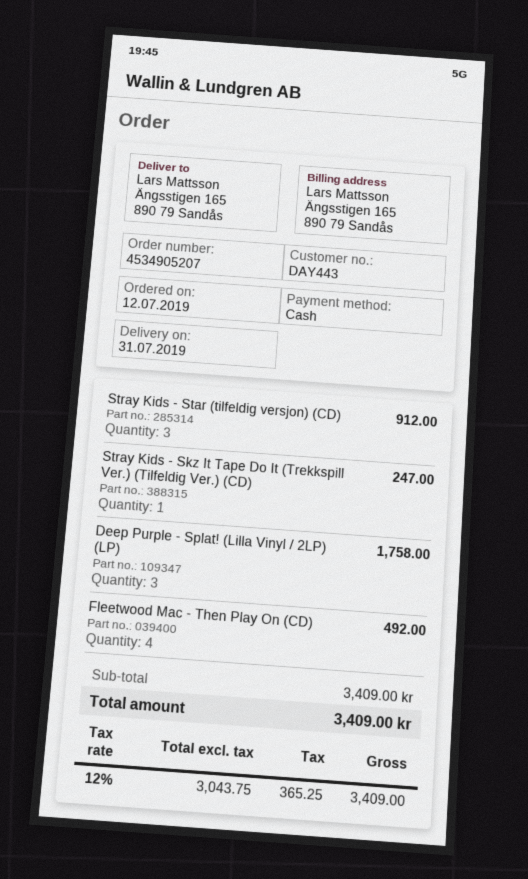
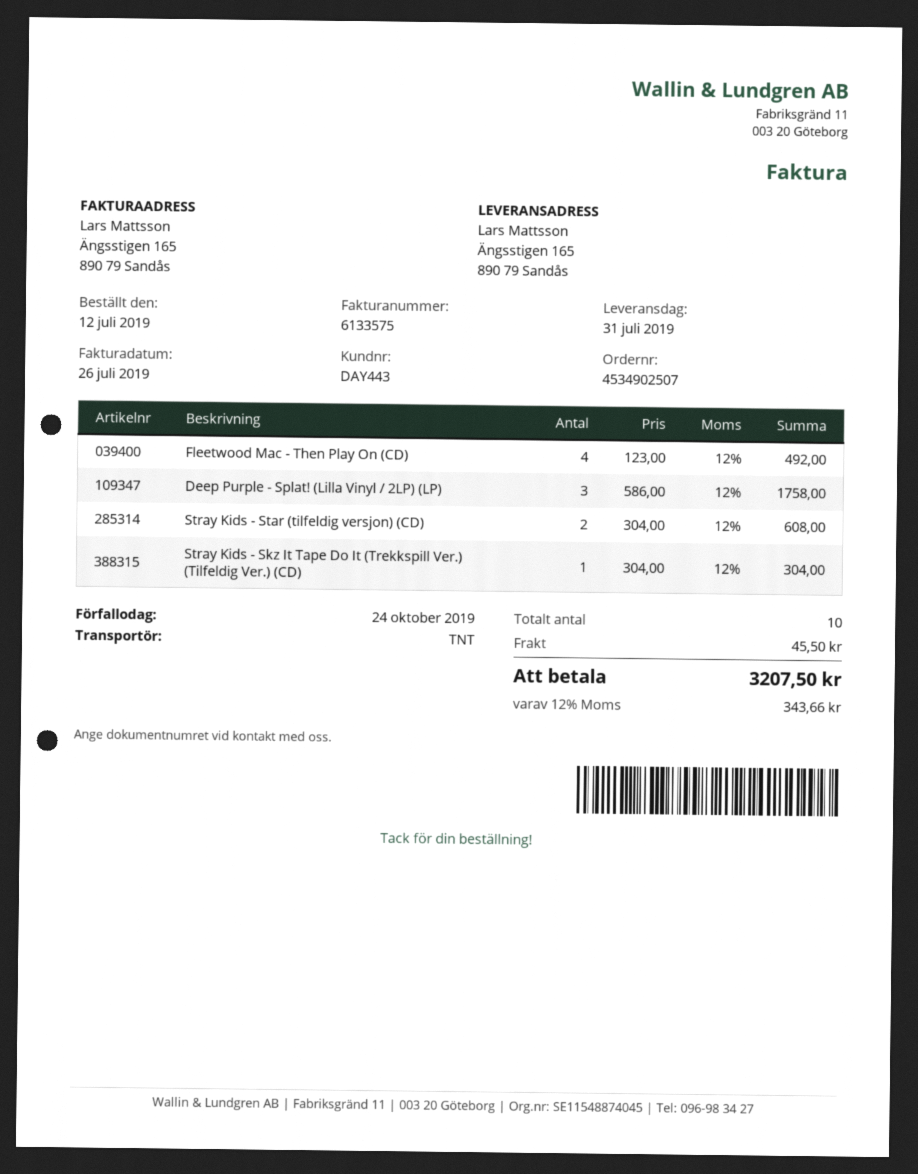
order number: 4534905207 -> 4534902507
Stray Kids - Star (tilfeldig versjon) (CD): 3 for 912.00 -> 2 for 608.00
Stray Kids - Skz It Tape Do It (Trekkspill Ver.) (Tilfeldig Ver.) (CD): 1 for 247.00 -> 1 for 304.00
shipping: none -> 45.50
tax: 12% = 365.25 -> 12% = 343.66
total: 3409.00 -> 3207.50

